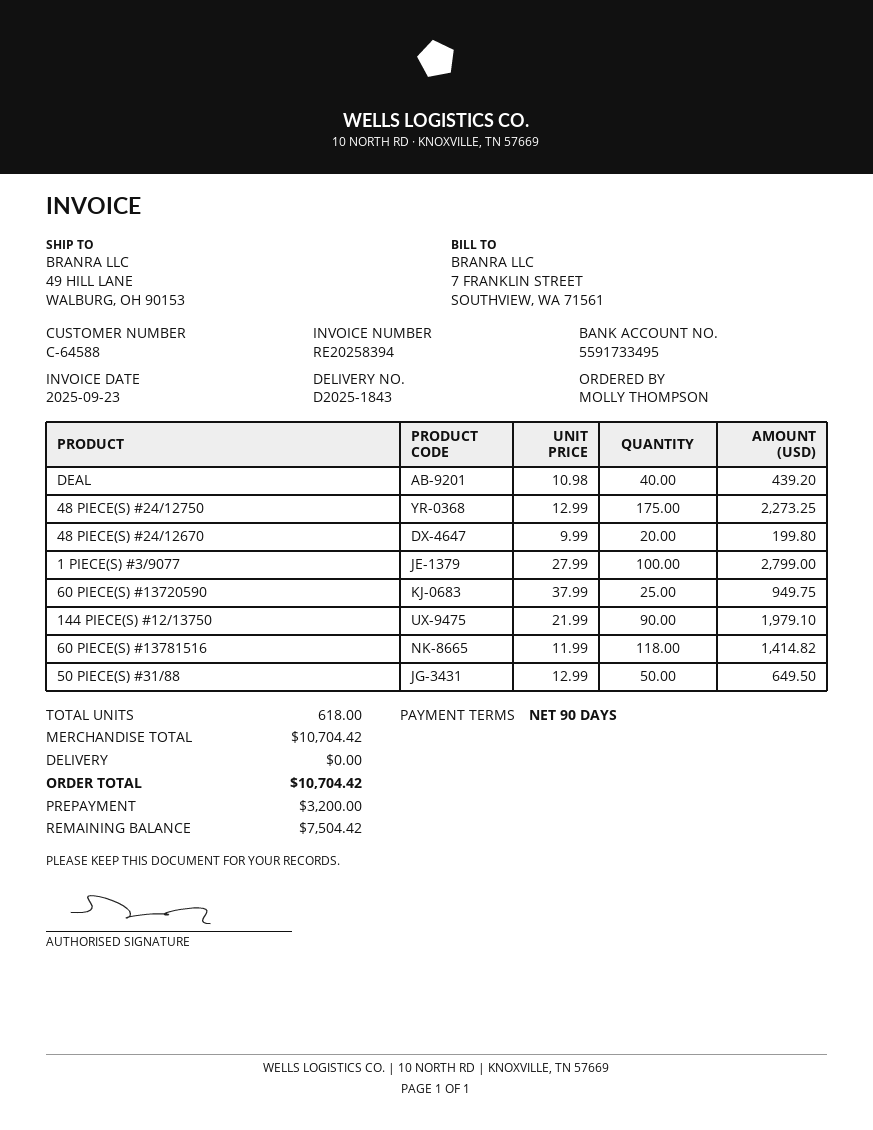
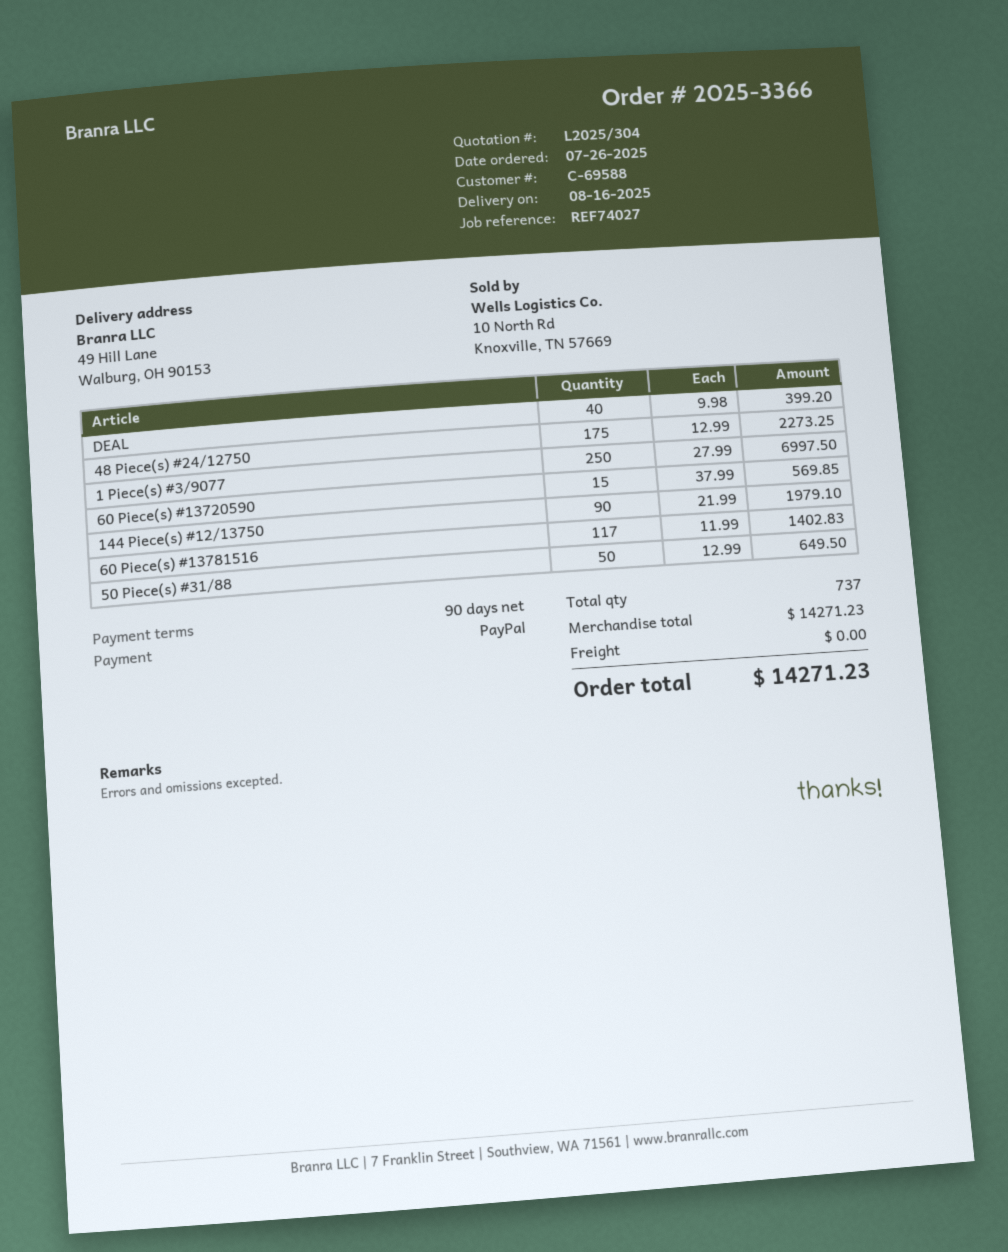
customer number: C-64588 -> C-69588
DEAL: 40 x 10.98 = 439.20 -> 40 x 9.98 = 399.20
48 PIECE(S) #24/12670: 20 x 9.99 = 199.80 -> none
1 PIECE(S) #3/9077: 100 x 27.99 = 2799.00 -> 250 x 27.99 = 6997.50
60 PIECE(S) #13720590: 25 x 37.99 = 949.75 -> 15 x 37.99 = 569.85
60 PIECE(S) #13781516: 118 x 11.99 = 1414.82 -> 117 x 11.99 = 1402.83
total quantity: 618 -> 737
subtotal: 10704.42 -> 14271.23
total: 10704.42 -> 14271.23

